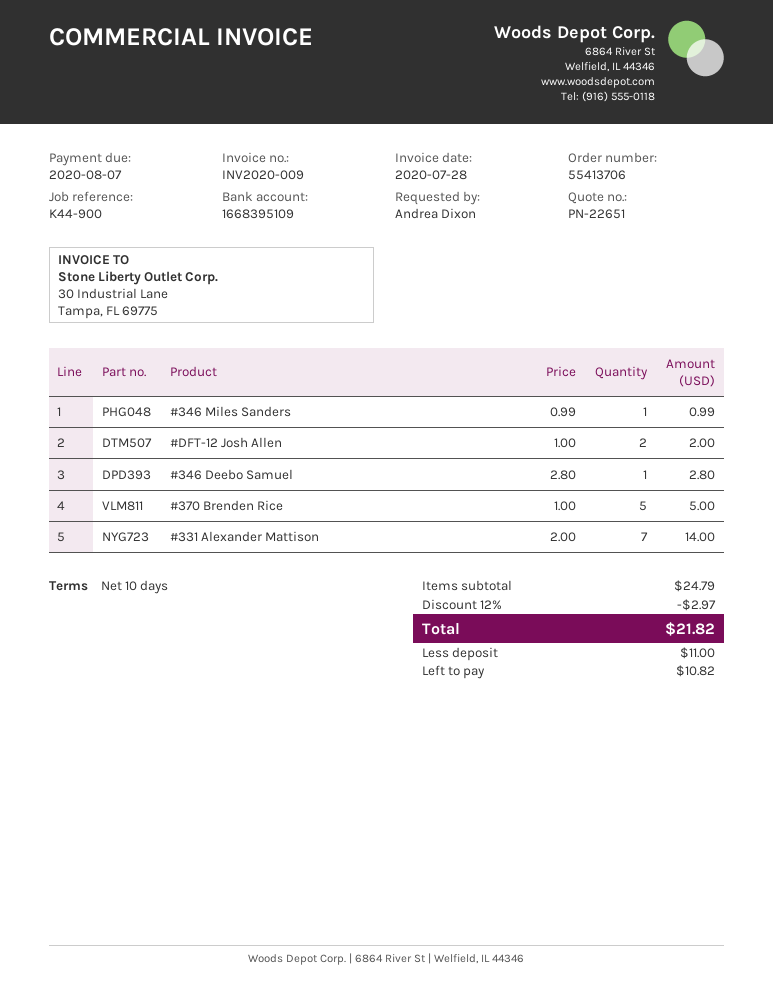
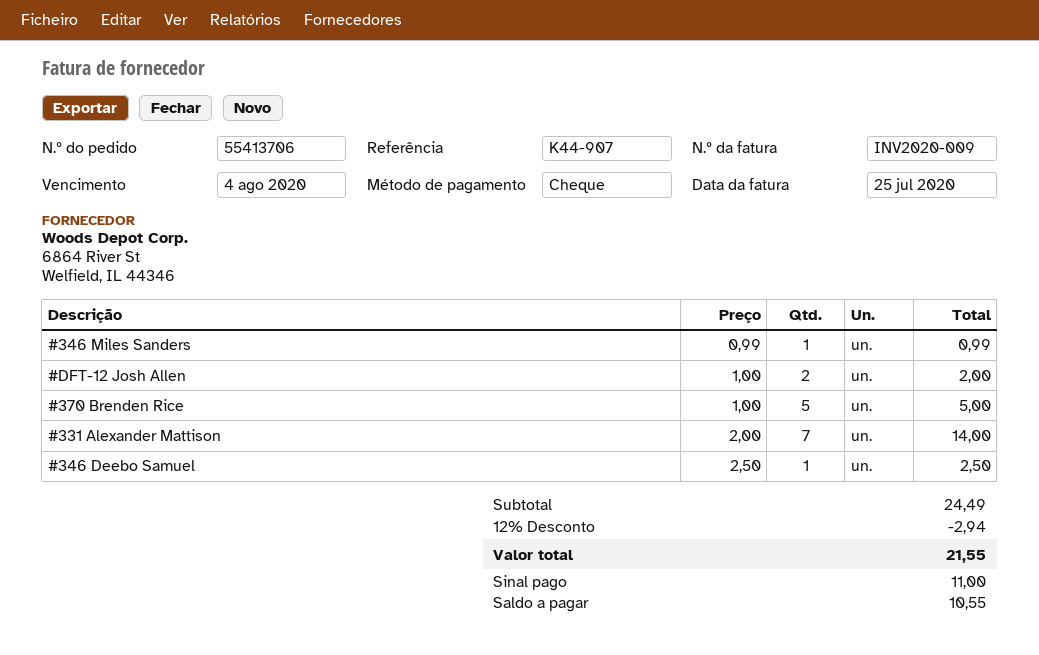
invoice date: 2020-07-28 -> 2020-07-25
due date: 2020-08-07 -> 2020-08-04
reference: K44-900 -> K44-907
#346 Deebo Samuel: 1 x 2.80 = 2.80 -> 1 x 2.50 = 2.50
subtotal: 24.79 -> 24.49
discount: 12% = 2.97 -> 12% = 2.94
total: 21.82 -> 21.55
balance: 10.82 -> 10.55

